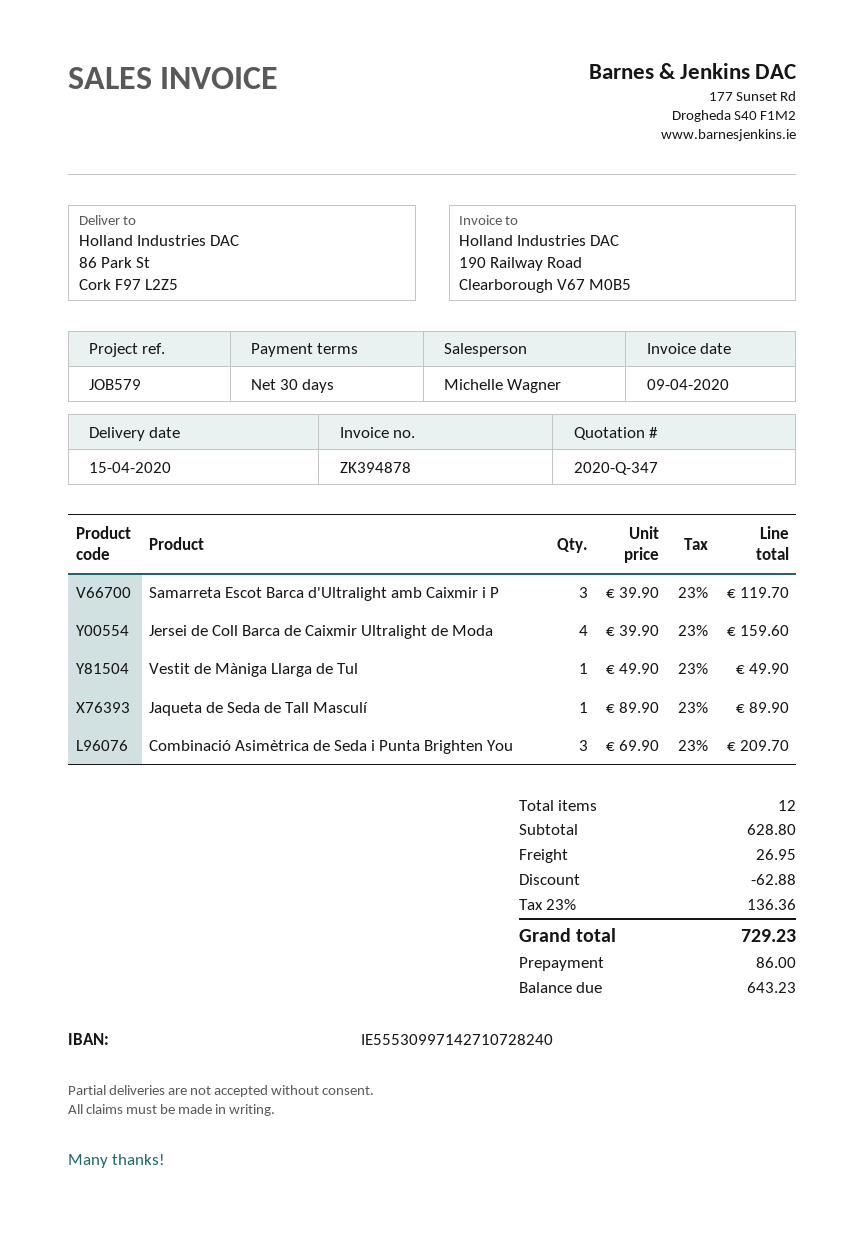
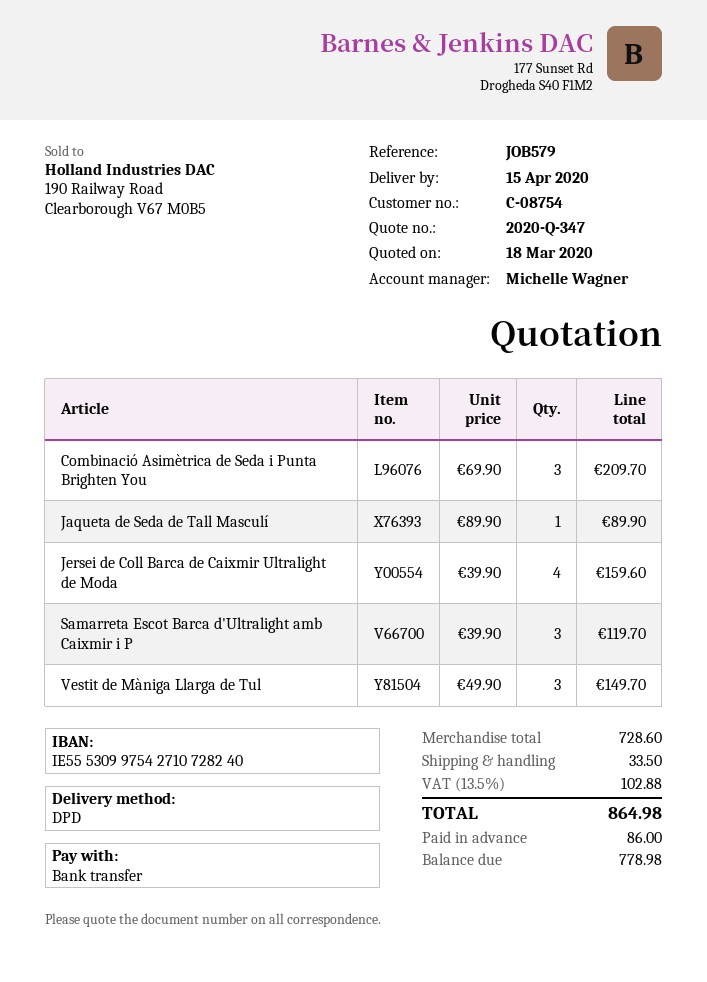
bank account: IE55530997142710728240 -> IE55530997542710728240
Vestit de Màniga Llarga de Tul: 1 x 49.90 = 49.90 -> 3 x 49.90 = 149.70
subtotal: 628.80 -> 728.60
discount: 62.88 -> none
shipping: 26.95 -> 33.50
tax: 23% = 136.36 -> 13.5% = 102.88
total: 729.23 -> 864.98
balance: 643.23 -> 778.98

